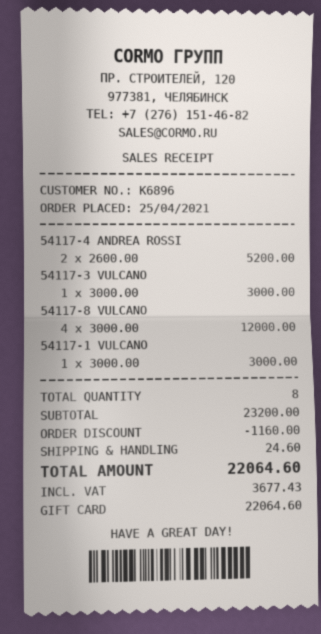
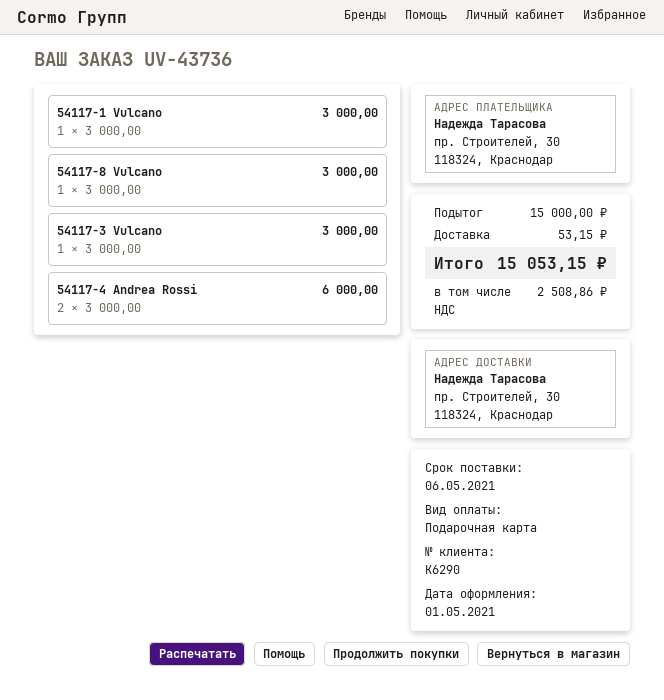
order date: 2021-04-25 -> 2021-05-01
customer number: K6896 -> K6290
54117-4 ANDREA ROSSI: 2 x 2600.00 = 5200.00 -> 2 x 3000.00 = 6000.00
54117-8 VULCANO: 4 x 3000.00 = 12000.00 -> 1 x 3000.00 = 3000.00
subtotal: 23200.00 -> 15000.00
discount: 1160.00 -> none
shipping: 24.60 -> 53.15
tax: 3677.43 -> 2508.86
total: 22064.60 -> 15053.15

